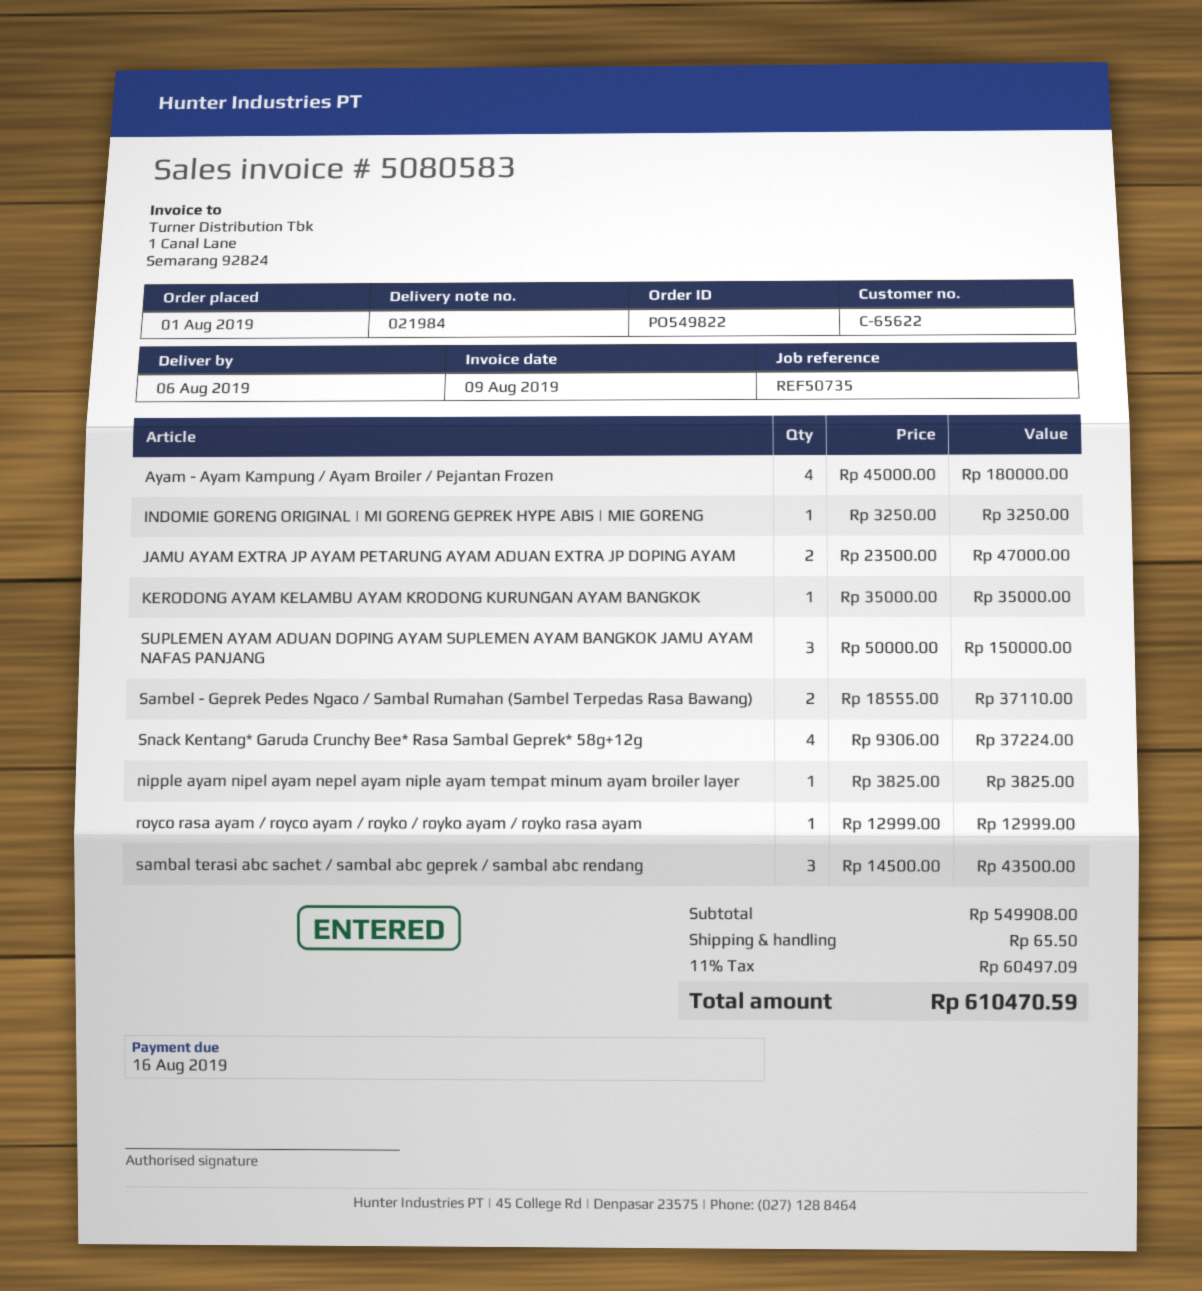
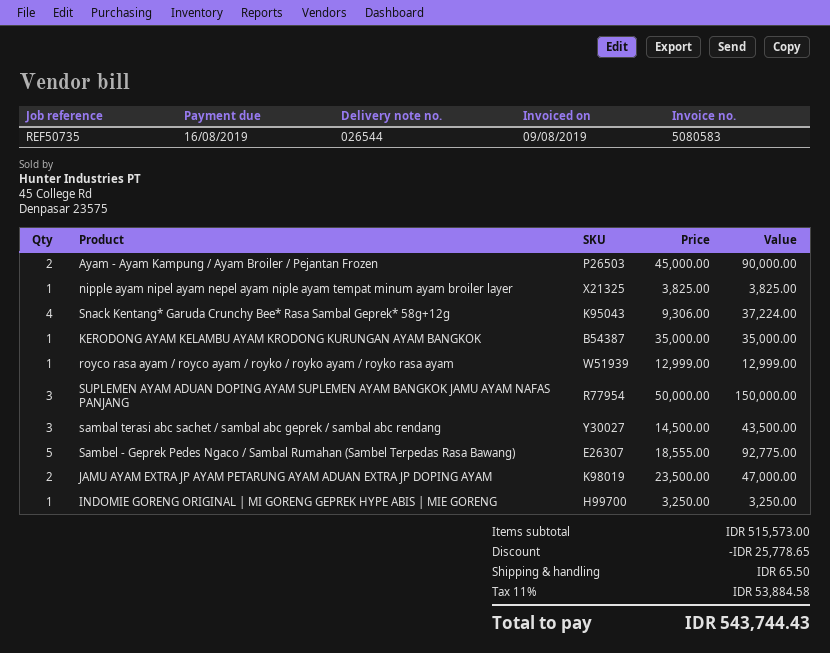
delivery note number: 021984 -> 026544
Ayam - Ayam Kampung / Ayam Broiler / Pejantan Frozen: 4 x 45000.00 = 180000.00 -> 2 x 45000.00 = 90000.00
Sambel - Geprek Pedes Ngaco / Sambal Rumahan (Sambel Terpedas Rasa Bawang): 2 x 18555.00 = 37110.00 -> 5 x 18555.00 = 92775.00
subtotal: 549908.00 -> 515573.00
discount: none -> 25778.65
tax: 11% = 60497.09 -> 11% = 53884.58
total: 610470.59 -> 543744.43

